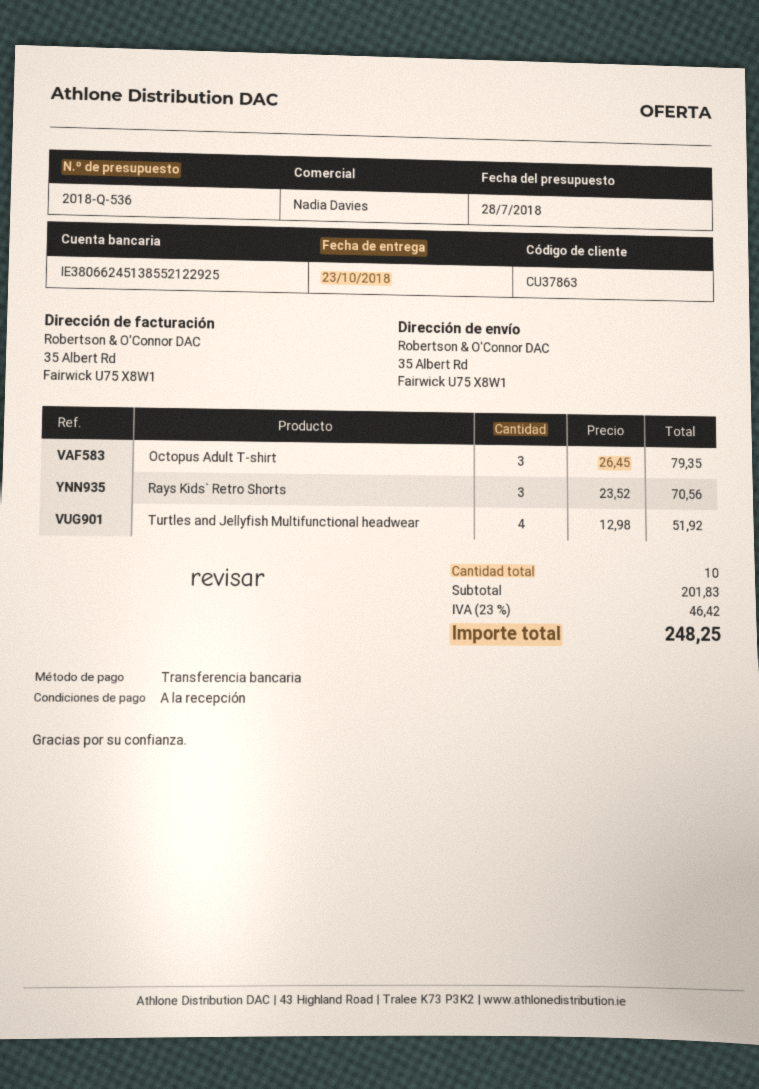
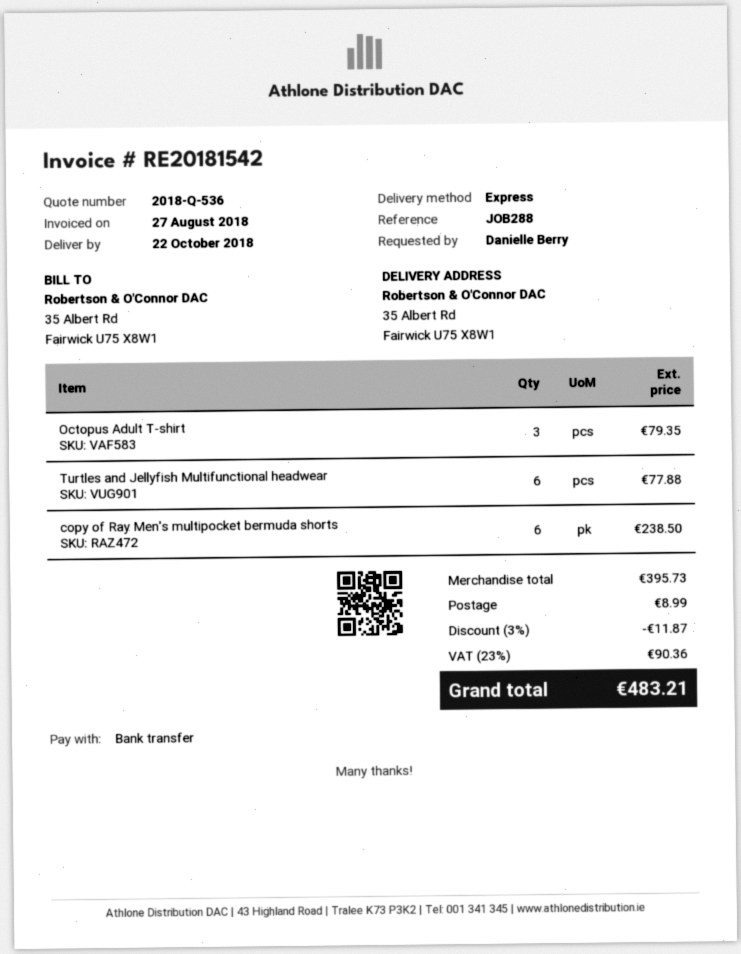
delivery date: 2018-10-23 -> 2018-10-22
Rays Kids` Retro Shorts: 3 for 70.56 -> none
Turtles and Jellyfish Multifunctional headwear: 4 for 51.92 -> 6 for 77.88
copy of Ray Men's multipocket bermuda shorts: none -> 6 for 238.50
subtotal: 201.83 -> 395.73
discount: none -> 3% = 11.87
shipping: none -> 8.99
tax: 23% = 46.42 -> 23% = 90.36
total: 248.25 -> 483.21

